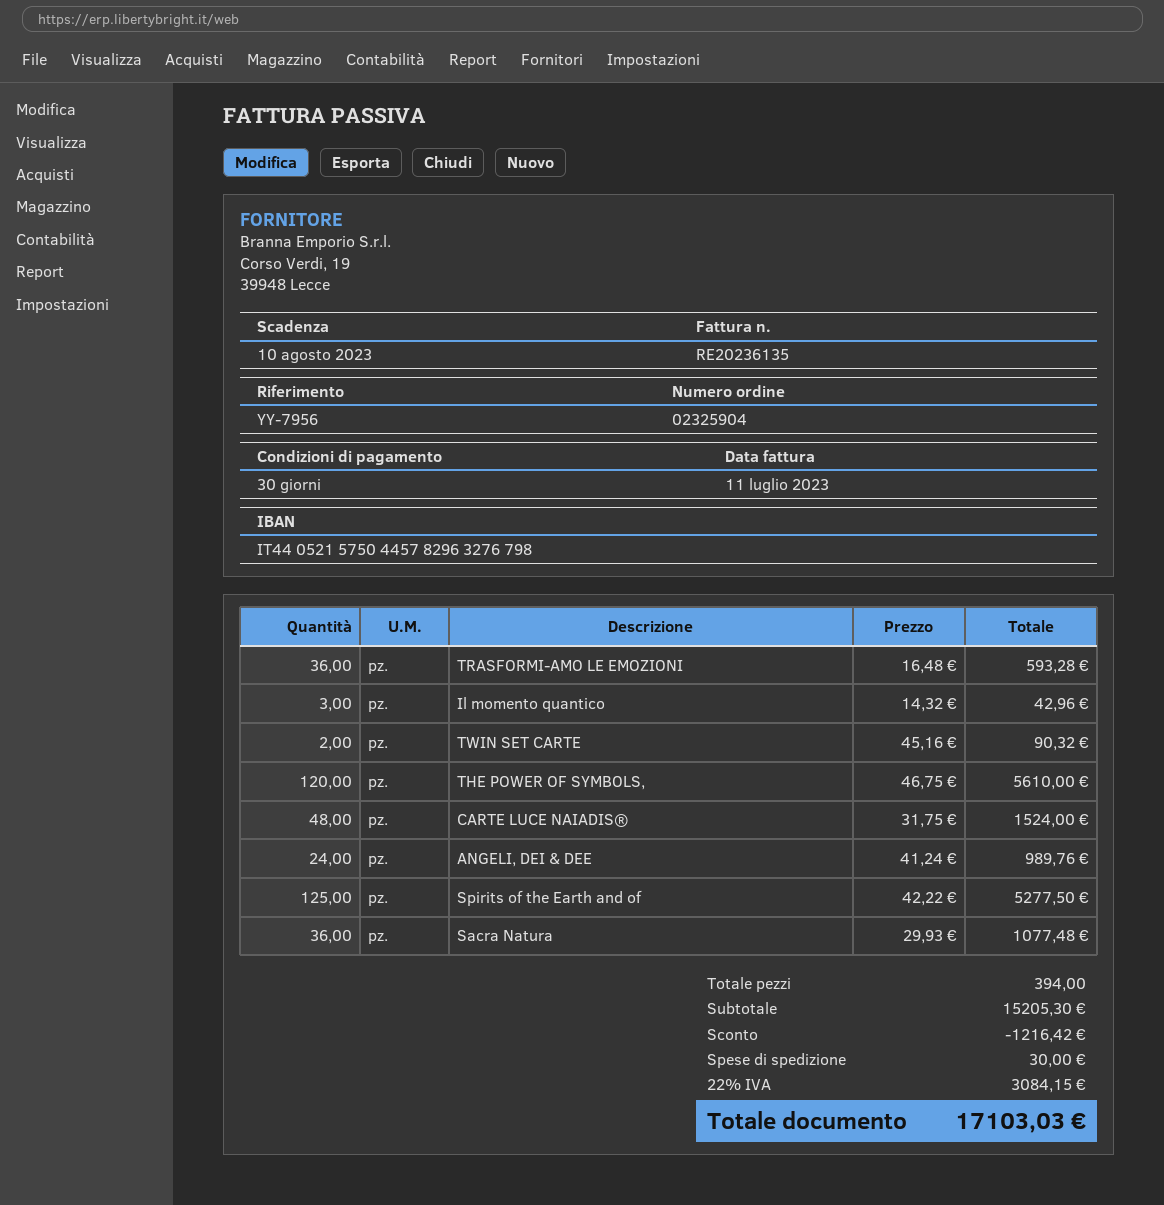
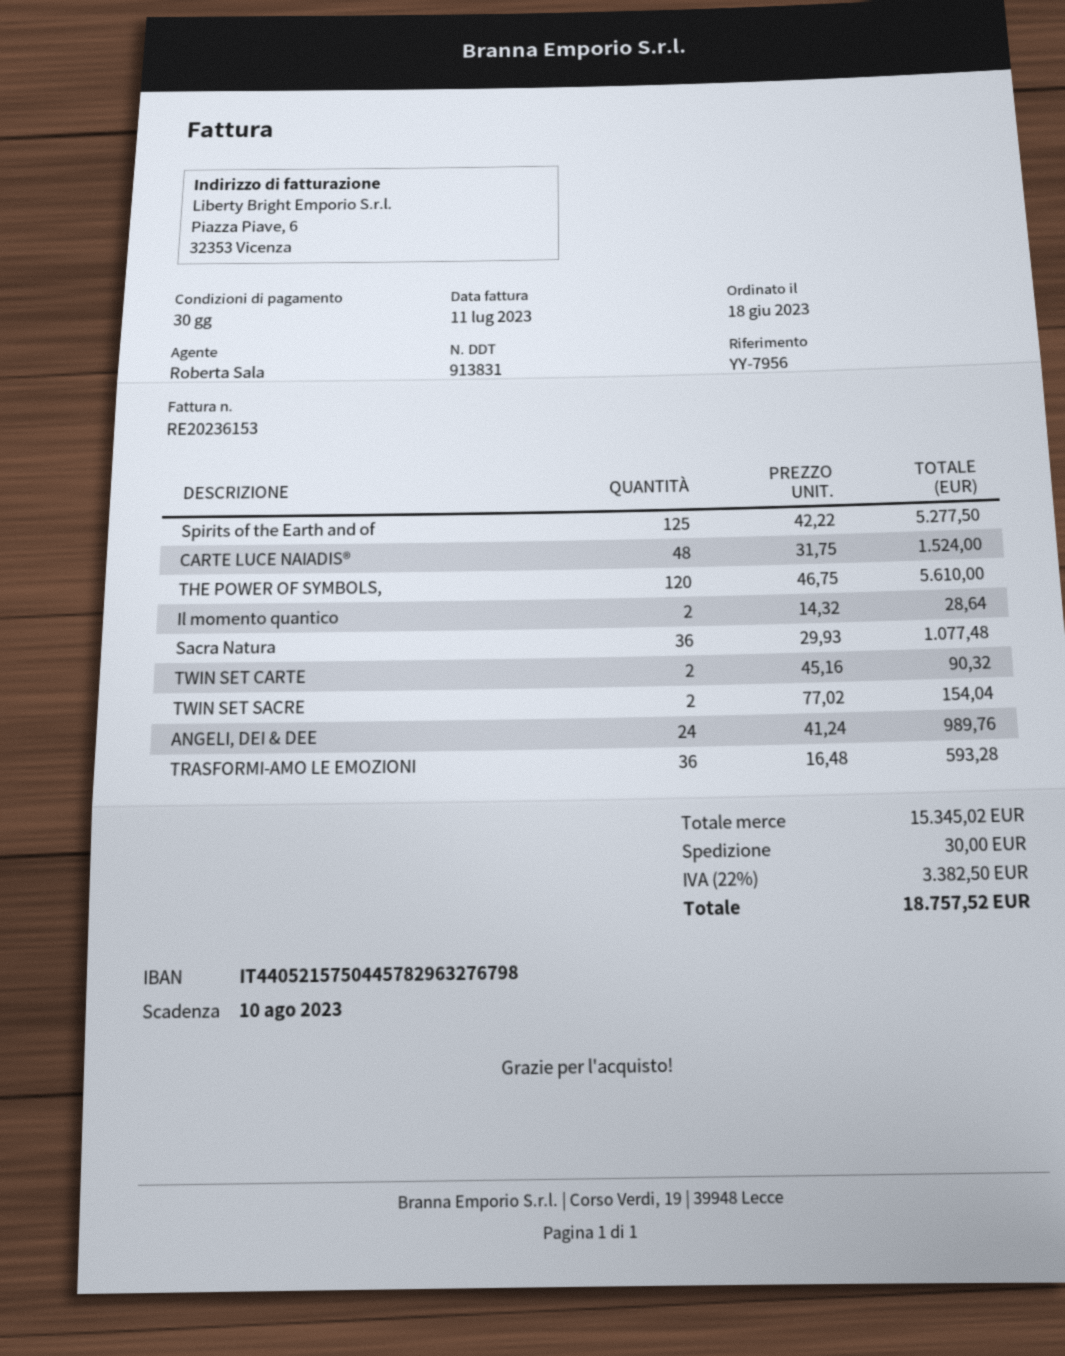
invoice number: RE20236135 -> RE20236153
Il momento quantico: 3 x 14.32 = 42.96 -> 2 x 14.32 = 28.64
TWIN SET SACRE: none -> 2 x 77.02 = 154.04
subtotal: 15205.30 -> 15345.02
discount: 1216.42 -> none
tax: 22% = 3084.15 -> 22% = 3382.50
total: 17103.03 -> 18757.52

